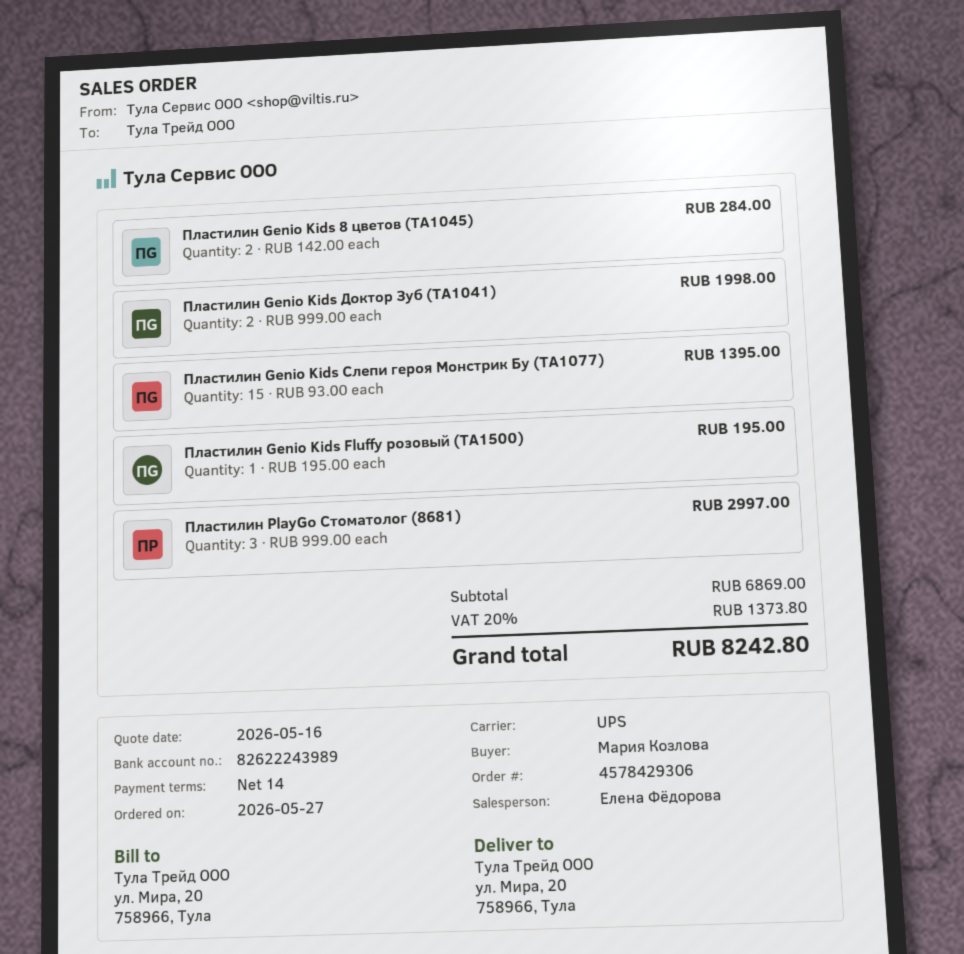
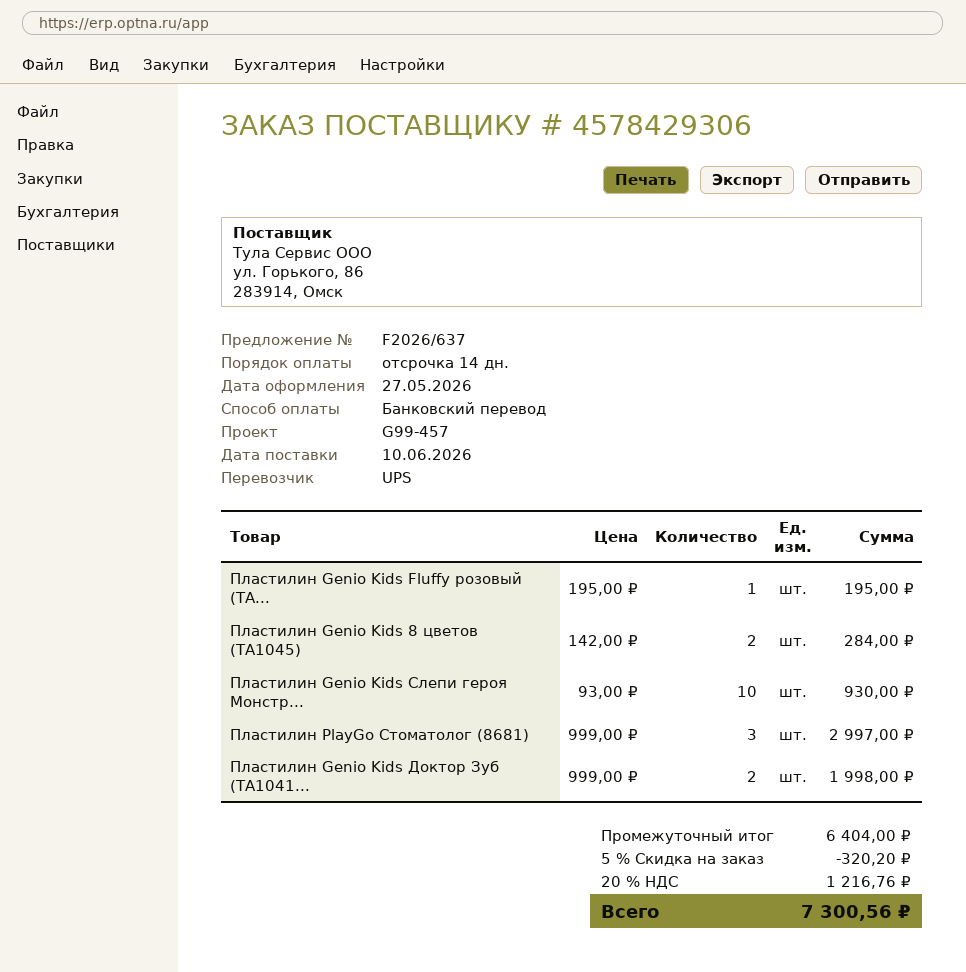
Пластилин Genio Kids Слепи героя Монстрик Бу (TA1077): 15 x 93.00 = 1395.00 -> 10 x 93.00 = 930.00
subtotal: 6869.00 -> 6404.00
discount: none -> 5% = 320.20
tax: 20% = 1373.80 -> 20% = 1216.76
total: 8242.80 -> 7300.56

